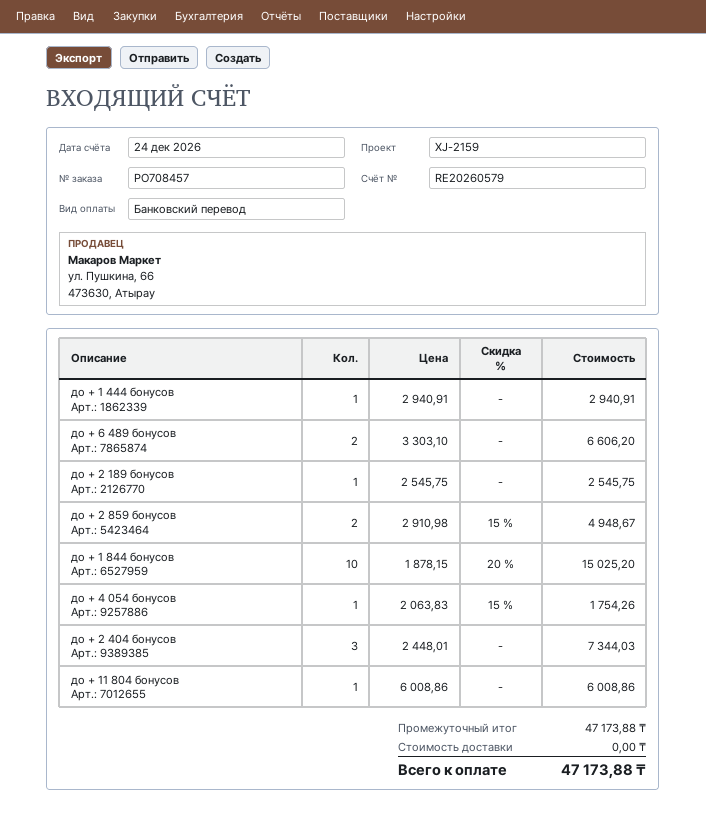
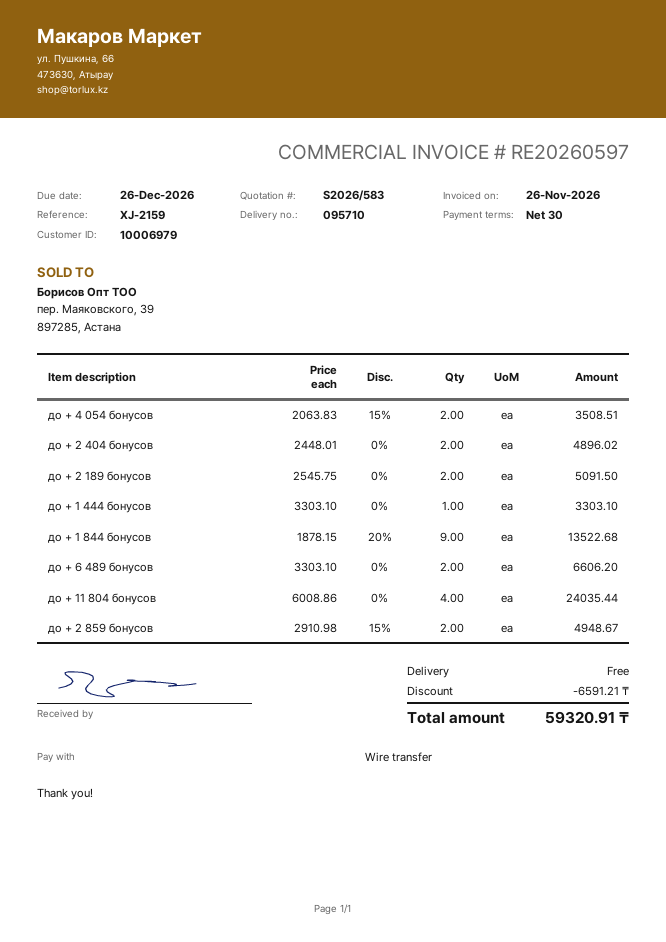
invoice number: RE20260579 -> RE20260597
invoice date: 2026-12-24 -> 2026-11-26
до + 1 444 бонусов: 1 x 2940.91 = 2940.91 -> 1 x 3303.10 = 3303.10
до + 2 189 бонусов: 1 x 2545.75 = 2545.75 -> 2 x 2545.75 = 5091.50
до + 1 844 бонусов: 10 x 1878.15 - 20% = 15025.20 -> 9 x 1878.15 - 20% = 13522.68
до + 4 054 бонусов: 1 x 2063.83 - 15% = 1754.26 -> 2 x 2063.83 - 15% = 3508.51
до + 2 404 бонусов: 3 x 2448.01 = 7344.03 -> 2 x 2448.01 = 4896.02
до + 11 804 бонусов: 1 x 6008.86 = 6008.86 -> 4 x 6008.86 = 24035.44
discount: none -> 6591.21
total: 47173.88 -> 59320.91

